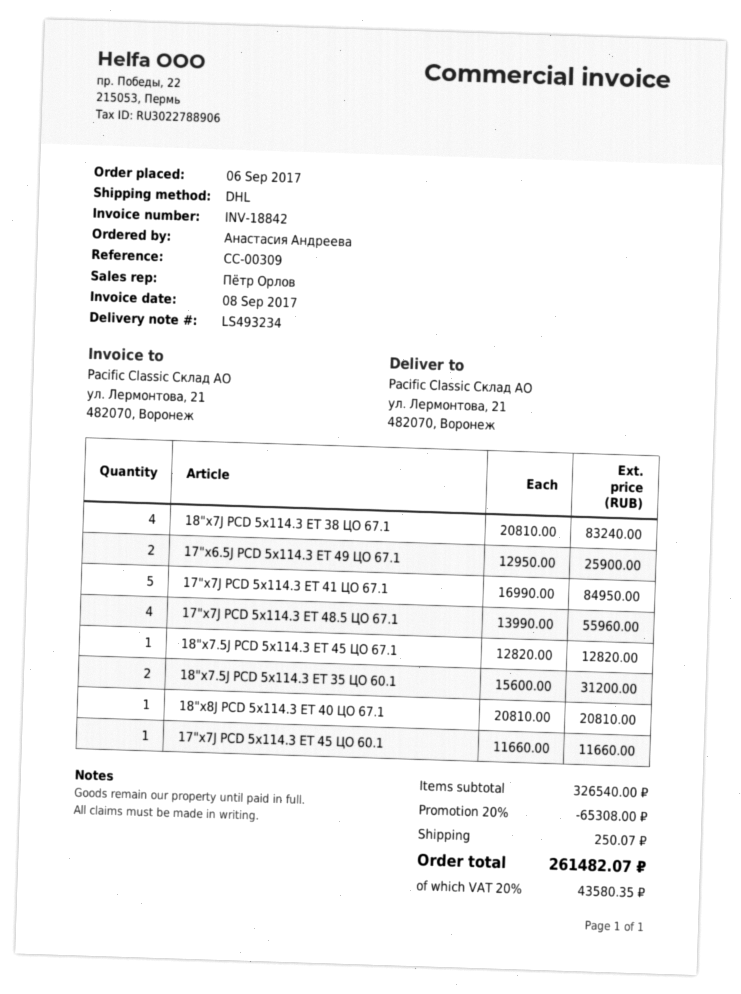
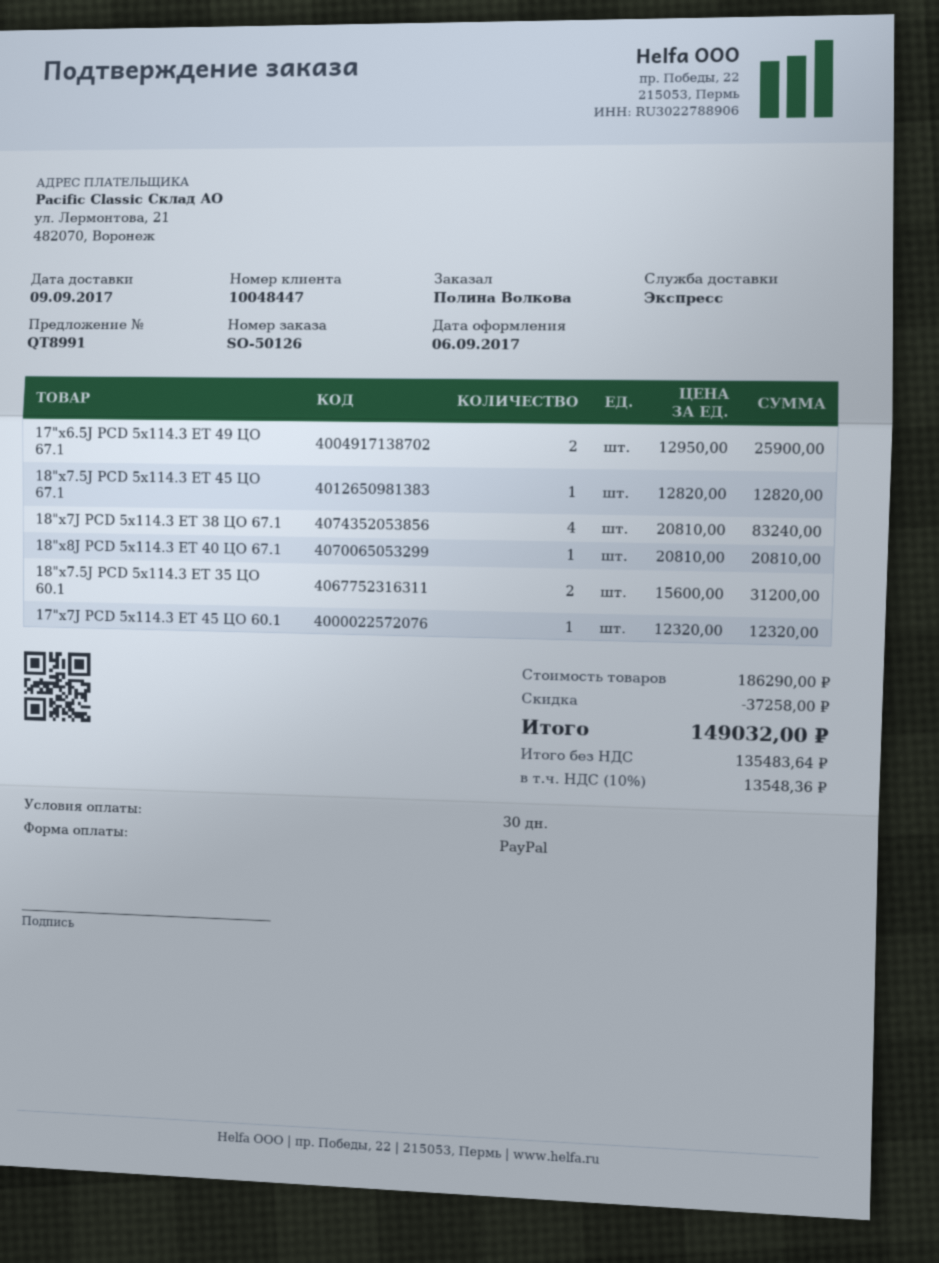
ordered by: Анастасия Андреева -> Полина Волкова
shipping method: DHL -> express
17"x7J PCD 5x114.3 ЕТ 41 ЦО 67.1: 5 x 16990.00 = 84950.00 -> none
17"x7J PCD 5x114.3 ЕТ 48.5 ЦО 67.1: 4 x 13990.00 = 55960.00 -> none
17"x7J PCD 5x114.3 ЕТ 45 ЦО 60.1: 1 x 11660.00 = 11660.00 -> 1 x 12320.00 = 12320.00
subtotal: 326540.00 -> 186290.00
discount: 65308.00 -> 37258.00
shipping: 250.07 -> none
tax: 20% = 43580.35 -> 10% = 13548.36
total: 261482.07 -> 149032.00

